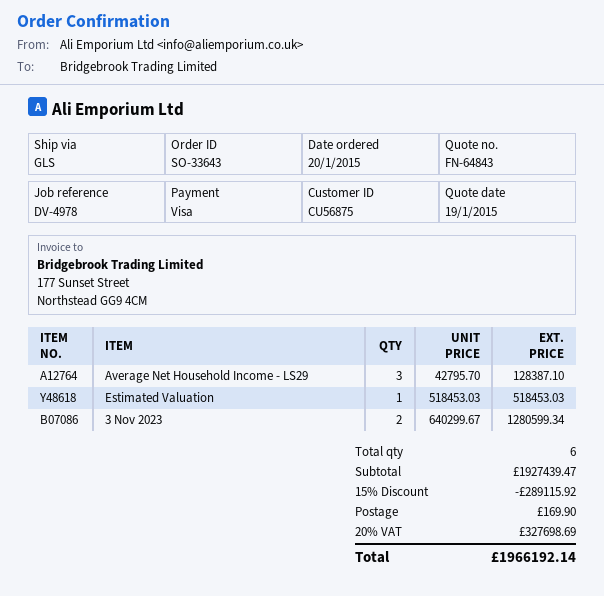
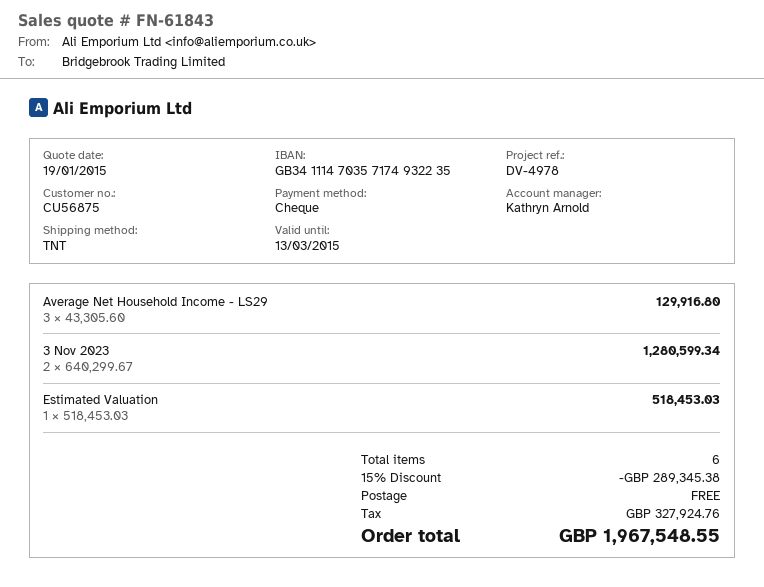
quote number: FN-64843 -> FN-61843
payment method: Visa -> cheque
shipping method: GLS -> TNT
Average Net Household Income - LS29: 3 x 42795.70 = 128387.10 -> 3 x 43305.60 = 129916.80
discount: 15% = 289115.92 -> 15% = 289345.38
shipping: 169.90 -> 0.00
tax: 327698.69 -> 327924.76
total: 1966192.14 -> 1967548.55

